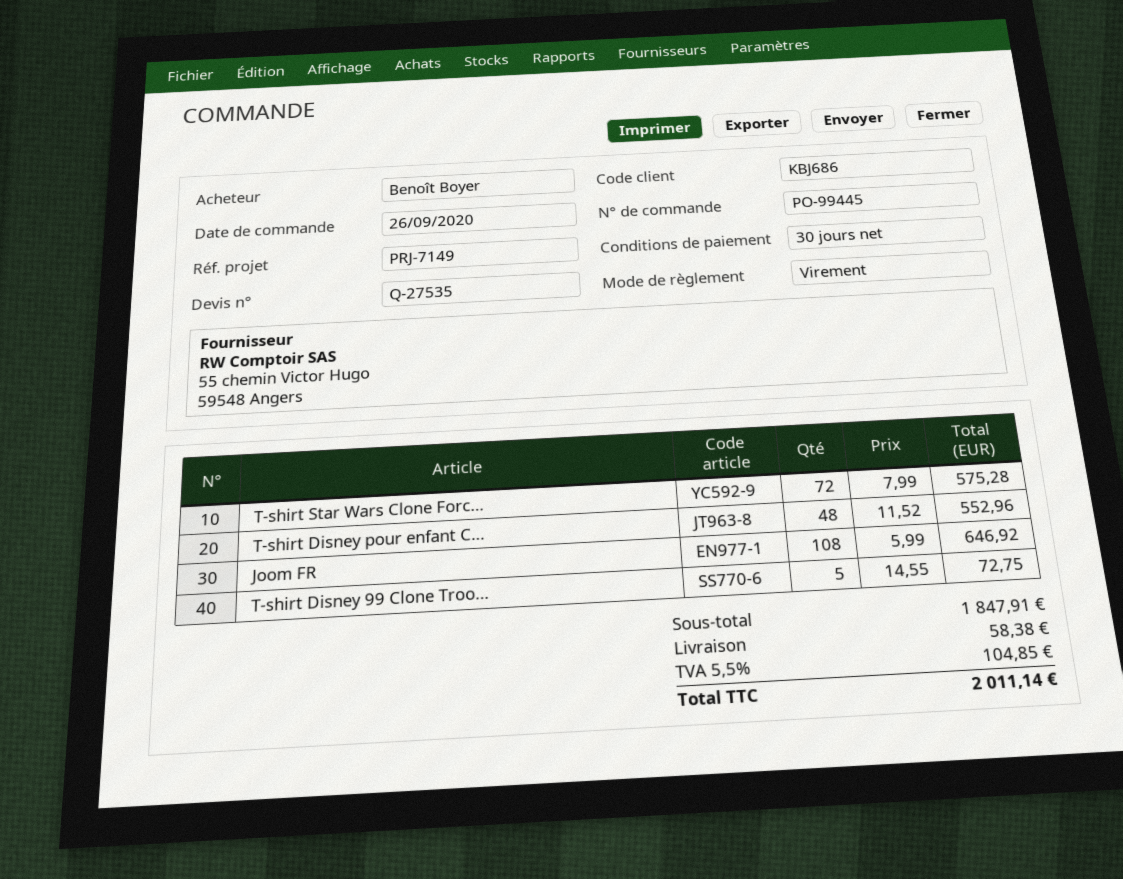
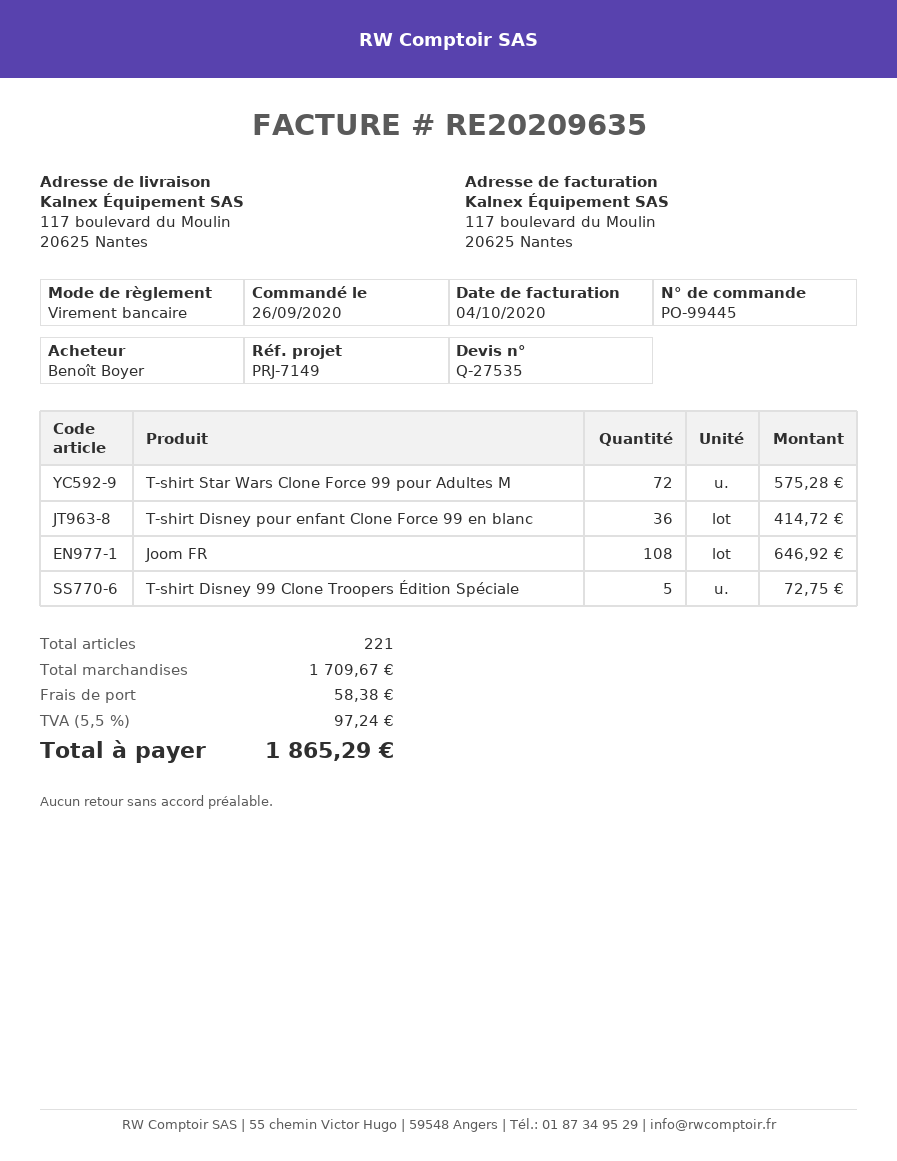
T-shirt Disney pour enfant C...: 48 for 552.96 -> 36 for 414.72
subtotal: 1847.91 -> 1709.67
tax: 5.5% = 104.85 -> 5.5% = 97.24
total: 2011.14 -> 1865.29

